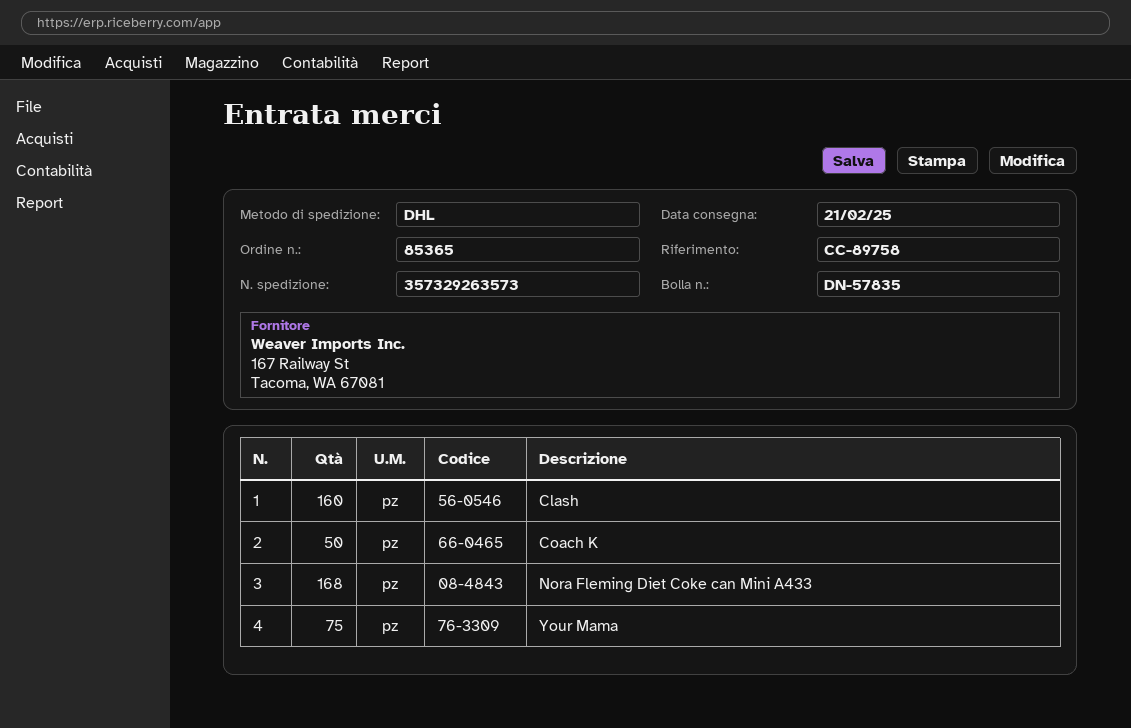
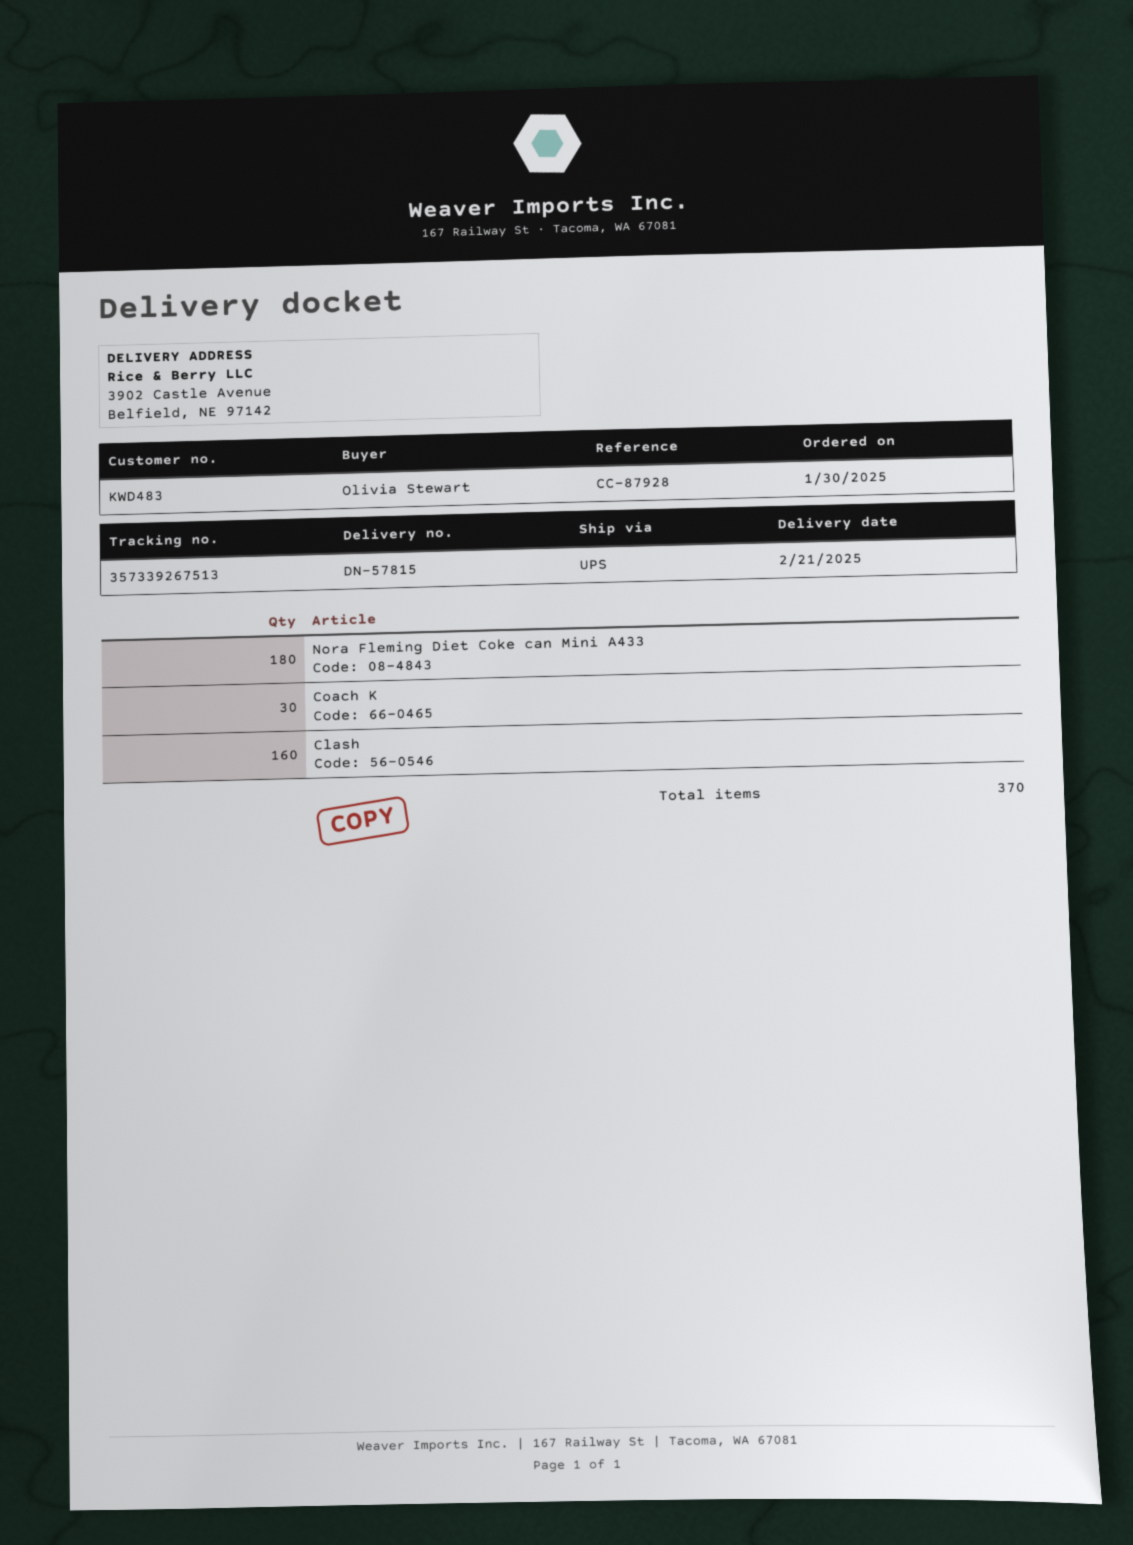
delivery note number: DN-57835 -> DN-57815
reference: CC-89758 -> CC-87928
shipping method: DHL -> UPS
tracking number: 357329263573 -> 357339267513
Coach K: 50 -> 30
Nora Fleming Diet Coke can Mini A433: 168 -> 180
Your Mama: 75 -> none

